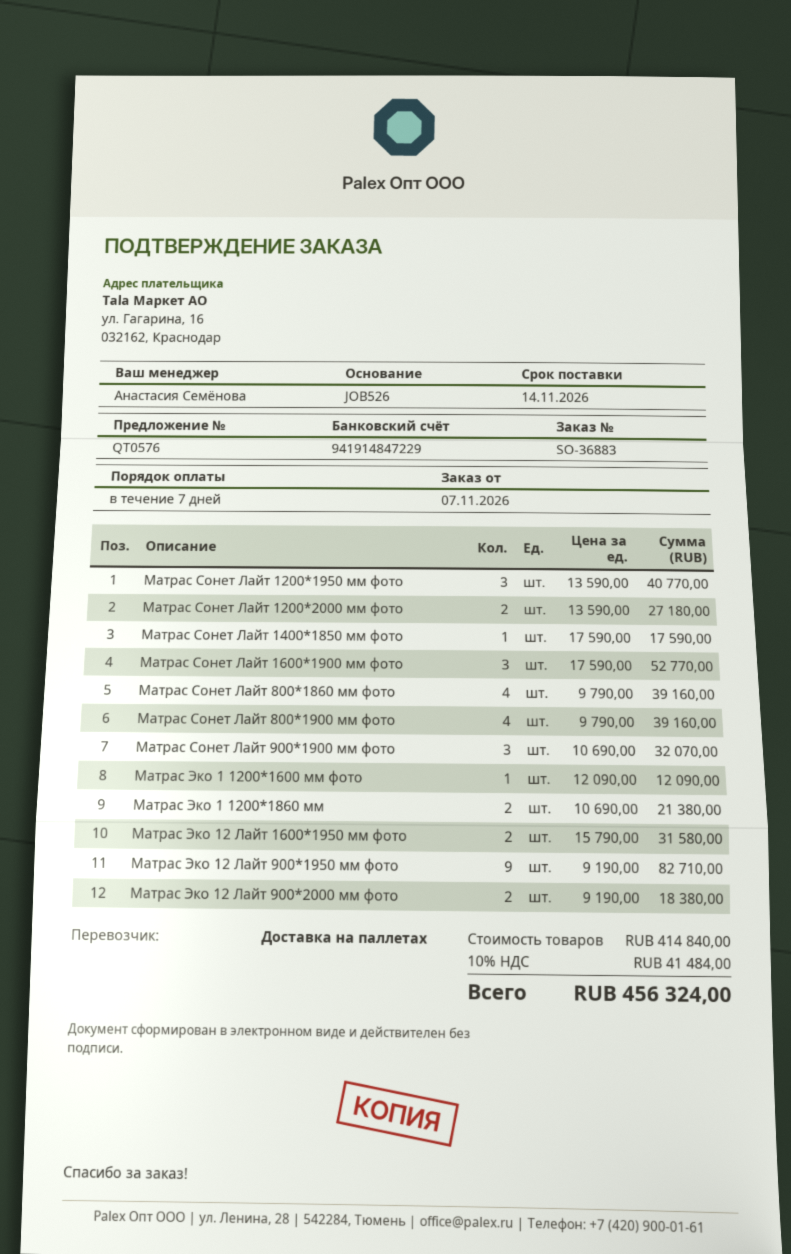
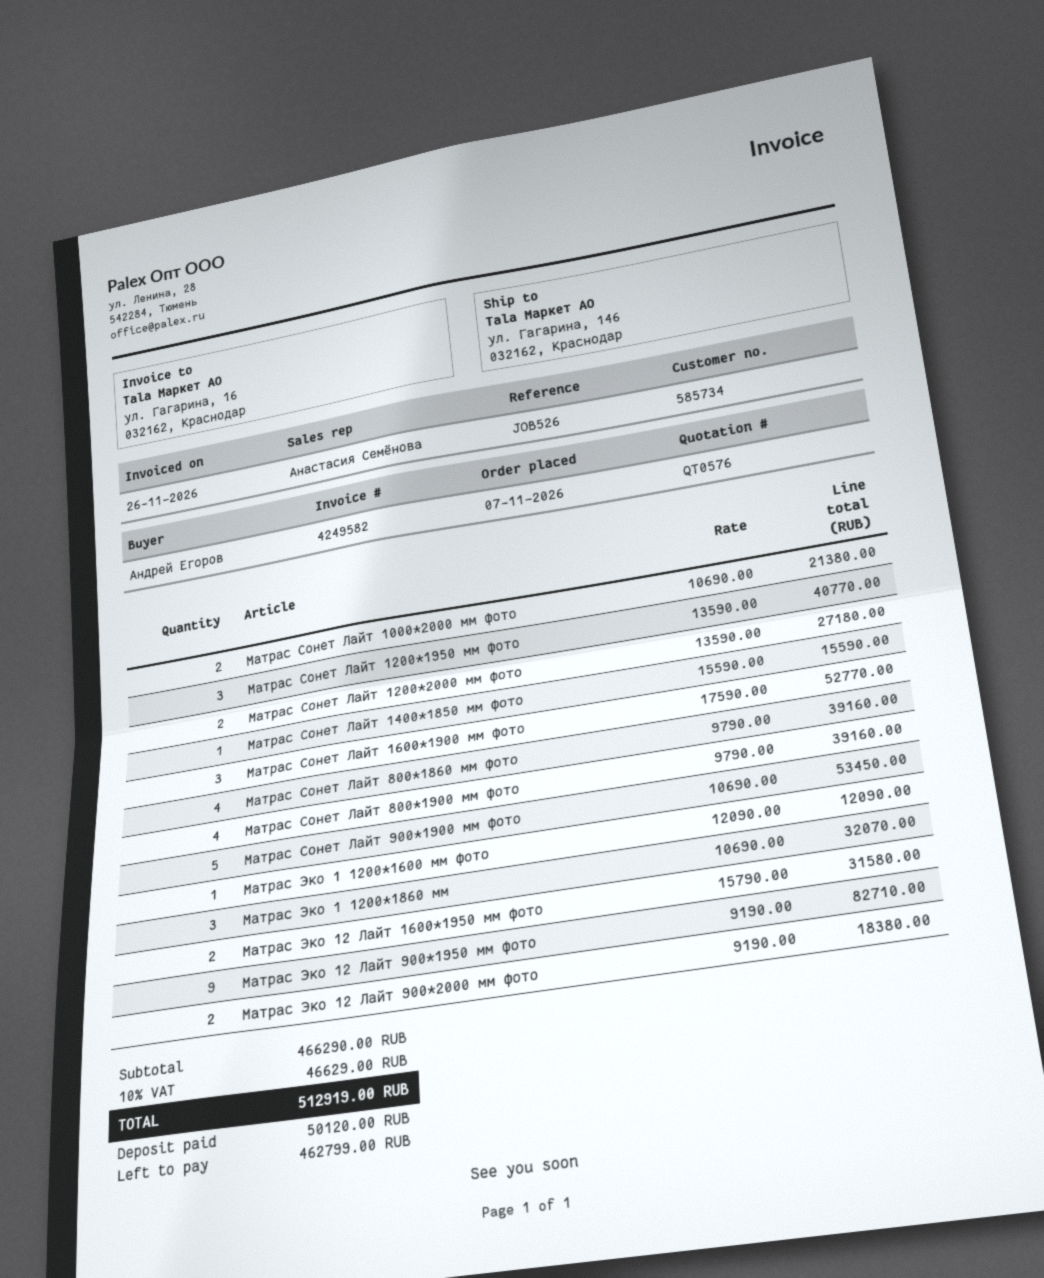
Матрас Сонет Лайт 1400*1850 мм фото: 1 x 17590.00 = 17590.00 -> 1 x 15590.00 = 15590.00
Матрас Сонет Лайт 900*1900 мм фото: 3 x 10690.00 = 32070.00 -> 5 x 10690.00 = 53450.00
Матрас Эко 1 1200*1860 мм: 2 x 10690.00 = 21380.00 -> 3 x 10690.00 = 32070.00
Матрас Сонет Лайт 1000*2000 мм фото: none -> 2 x 10690.00 = 21380.00
subtotal: 414840.00 -> 466290.00
tax: 10% = 41484.00 -> 10% = 46629.00
total: 456324.00 -> 512919.00

